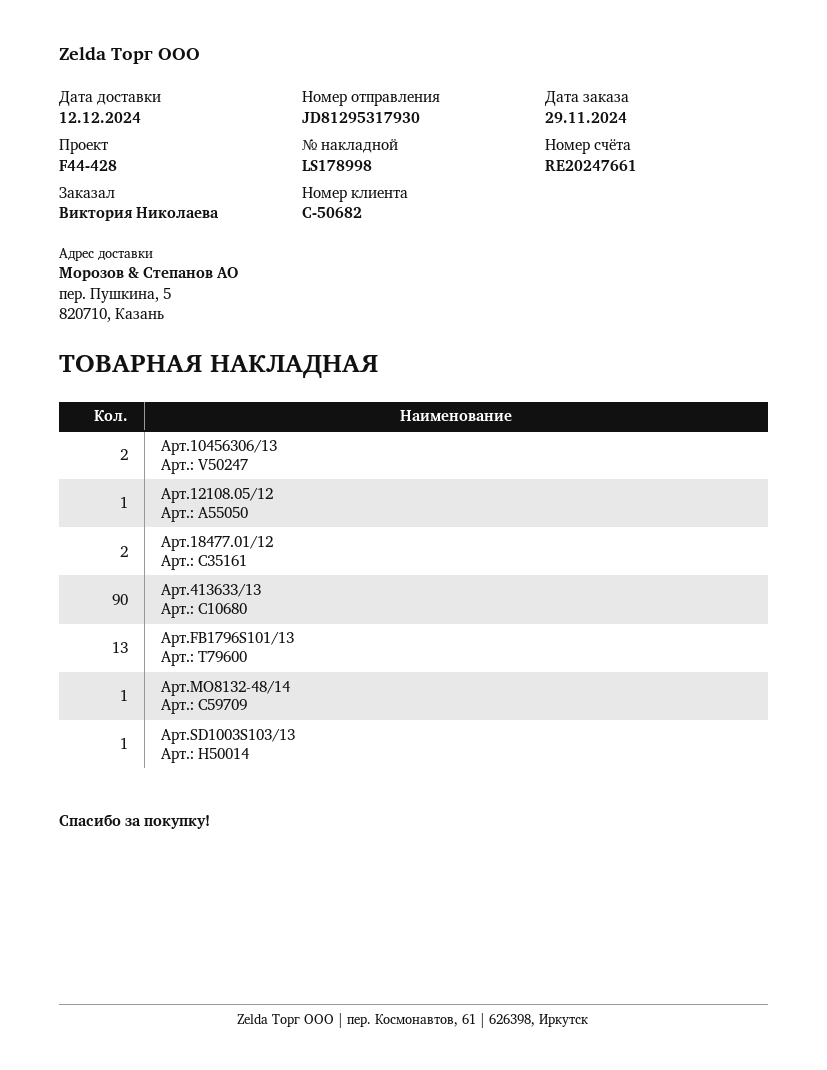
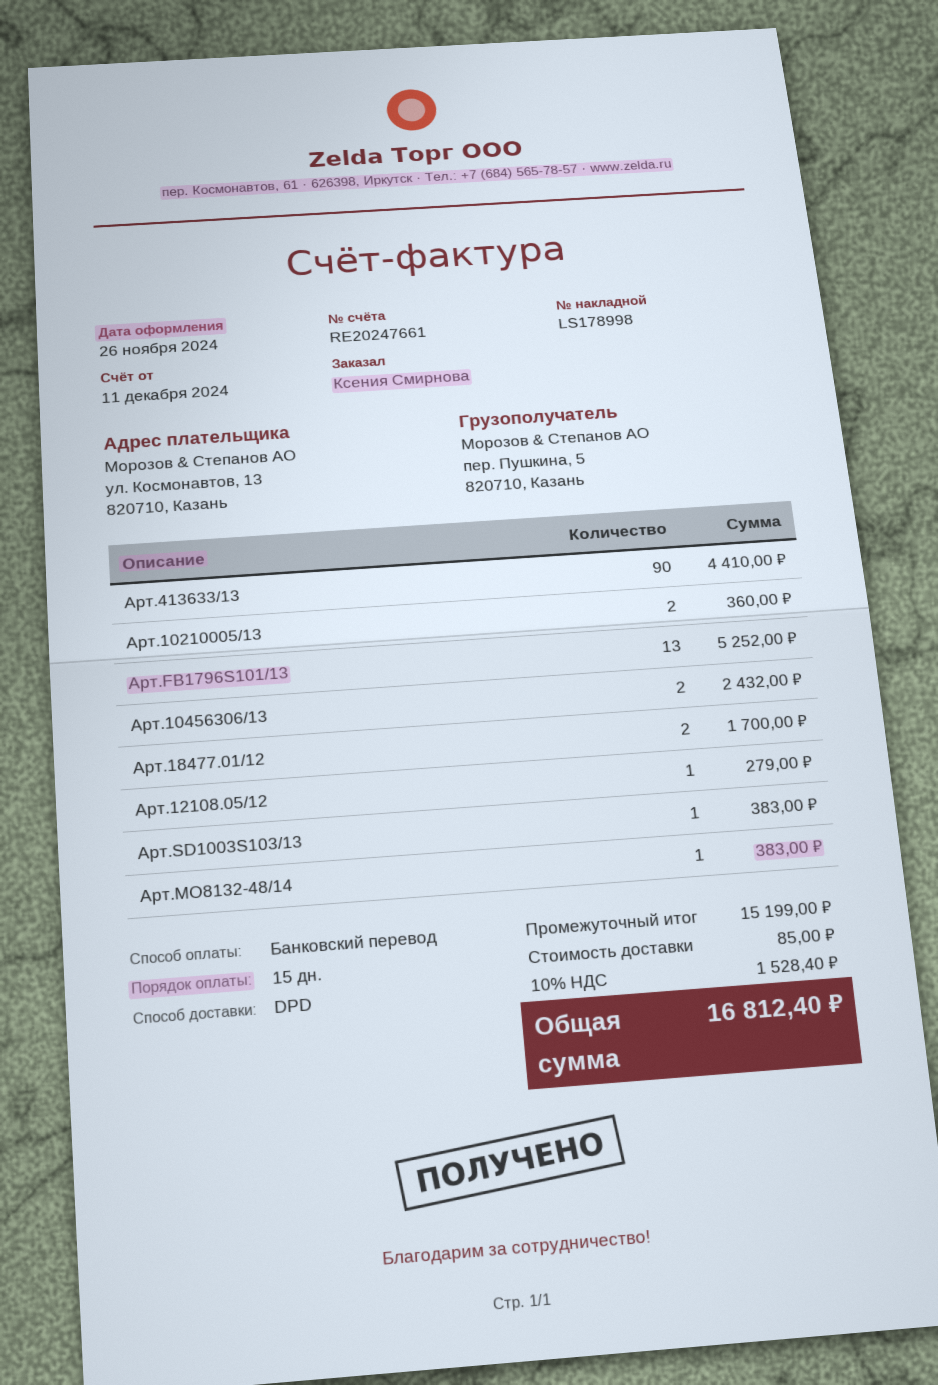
order date: 2024-11-29 -> 2024-11-26
ordered by: Виктория Николаева -> Ксения Смирнова
Арт.10210005/13: none -> 2

